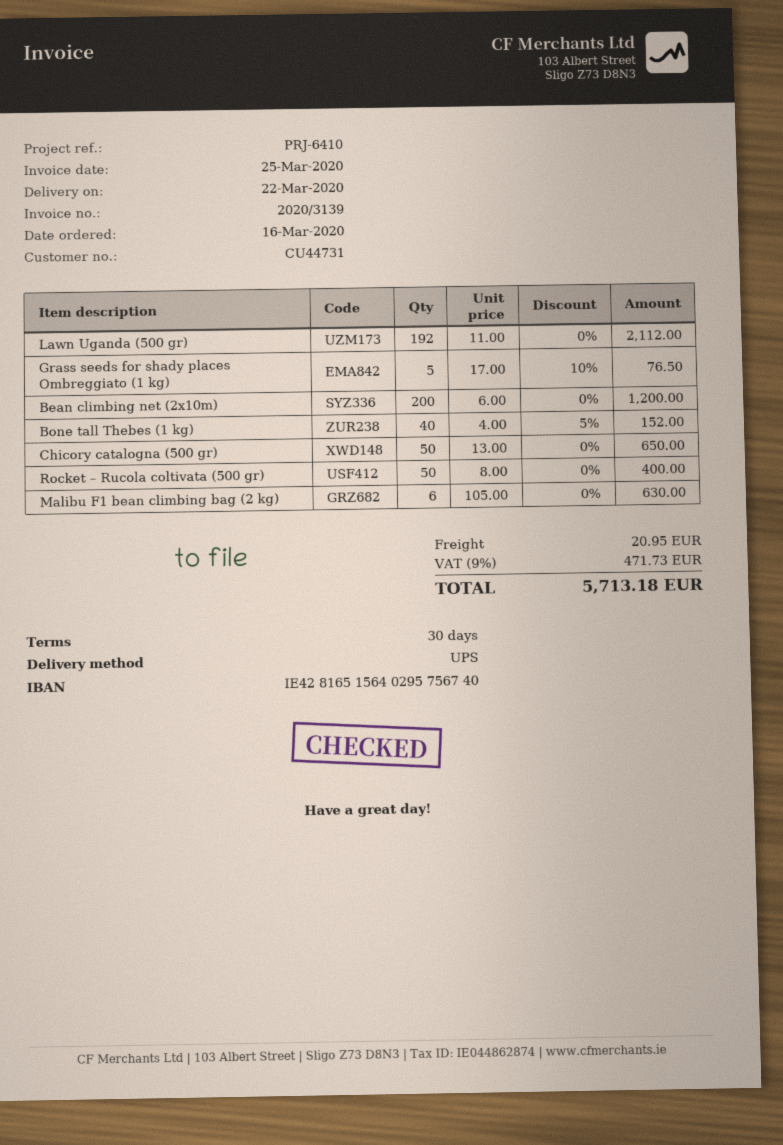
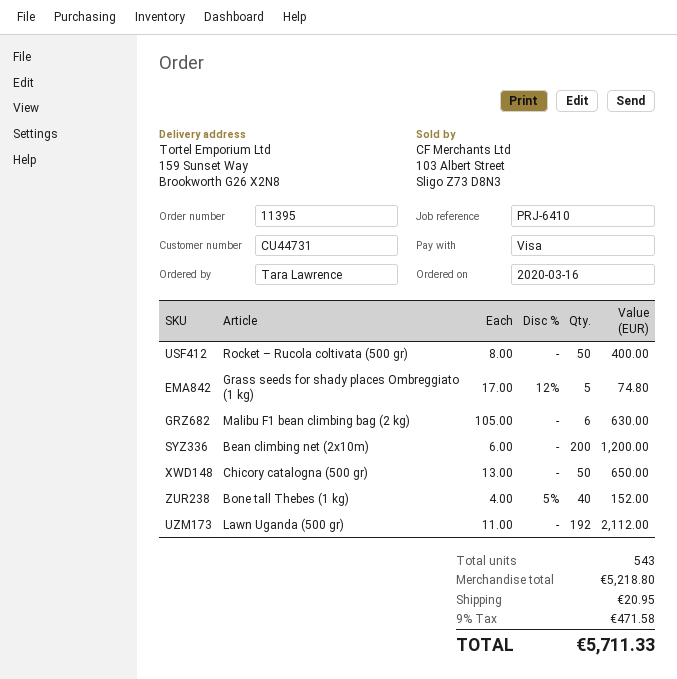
Grass seeds for shady places Ombreggiato (1 kg): 5 x 17.00 - 10% = 76.50 -> 5 x 17.00 - 12% = 74.80
tax: 9% = 471.73 -> 9% = 471.58
total: 5713.18 -> 5711.33

